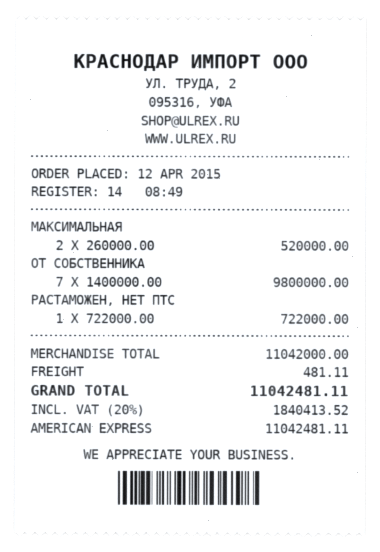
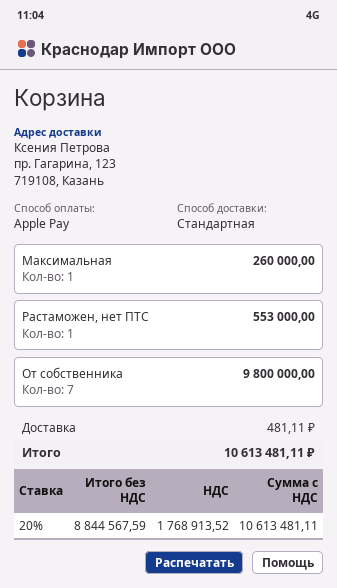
payment method: American Express -> Apple Pay
МАКСИМАЛЬНАЯ: 2 for 520000.00 -> 1 for 260000.00
РАСТАМОЖЕН, НЕТ ПТС: 1 for 722000.00 -> 1 for 553000.00
tax: 20% = 1840413.52 -> 20% = 1768913.52
total: 11042481.11 -> 10613481.11

